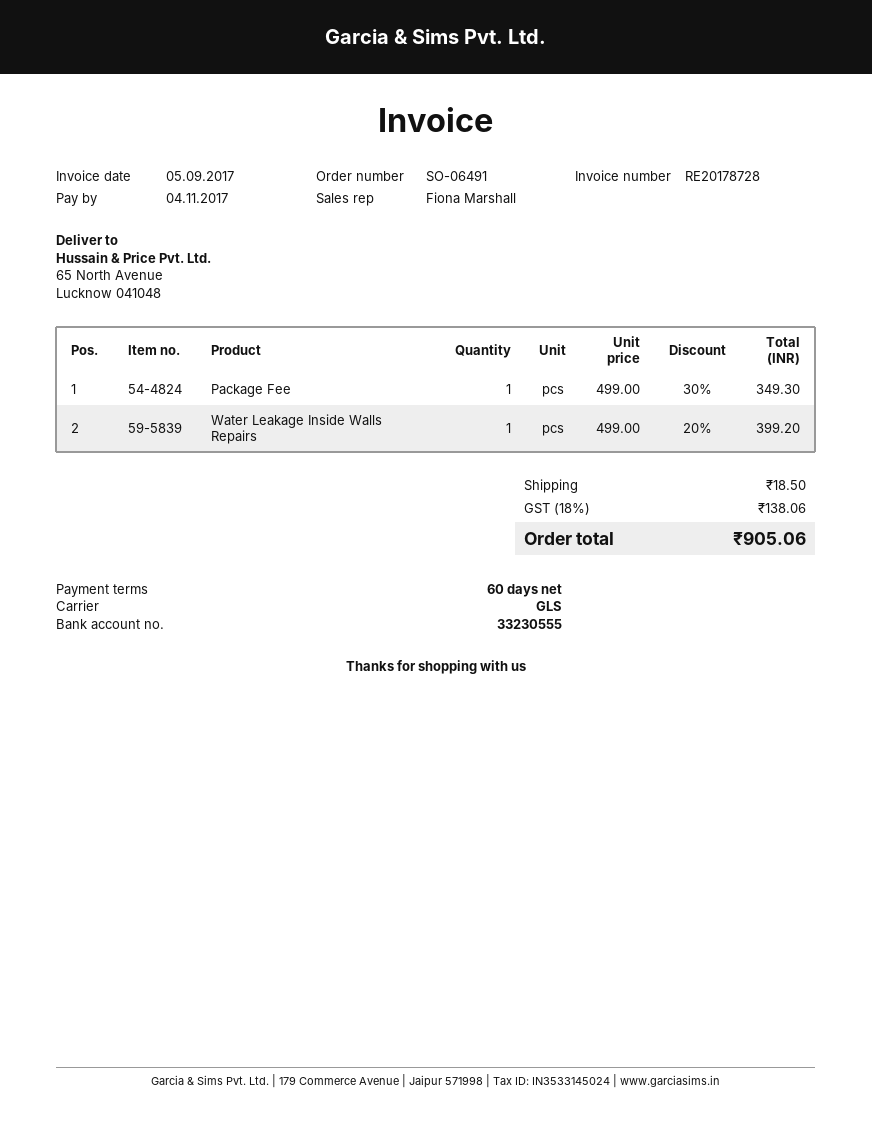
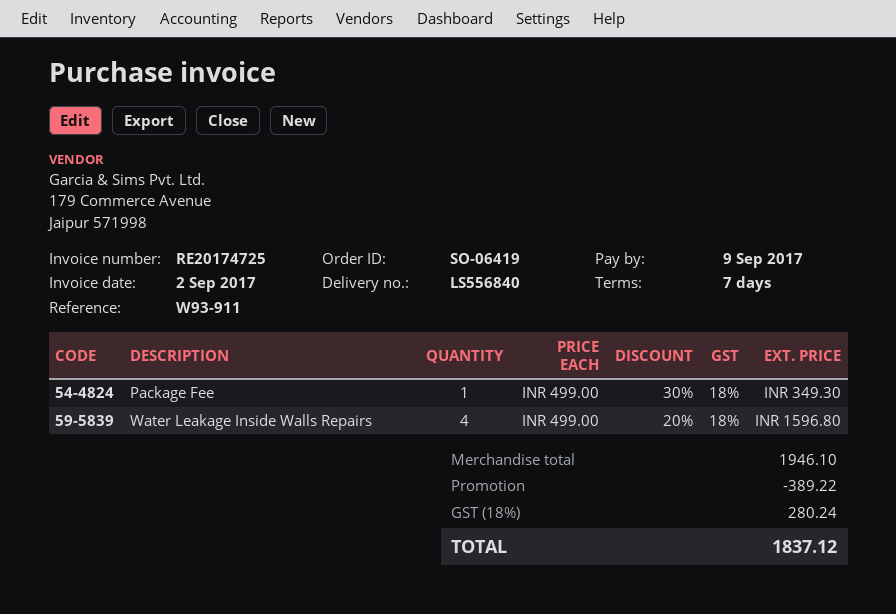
order number: SO-06491 -> SO-06419
invoice number: RE20178728 -> RE20174725
invoice date: 2017-09-05 -> 2017-09-02
payment terms: 60 days -> 7 days
due date: 2017-11-04 -> 2017-09-09
Water Leakage Inside Walls Repairs: 1 x 499.00 - 20% = 399.20 -> 4 x 499.00 - 20% = 1596.80
discount: none -> 389.22
shipping: 18.50 -> none
tax: 18% = 138.06 -> 18% = 280.24
total: 905.06 -> 1837.12

